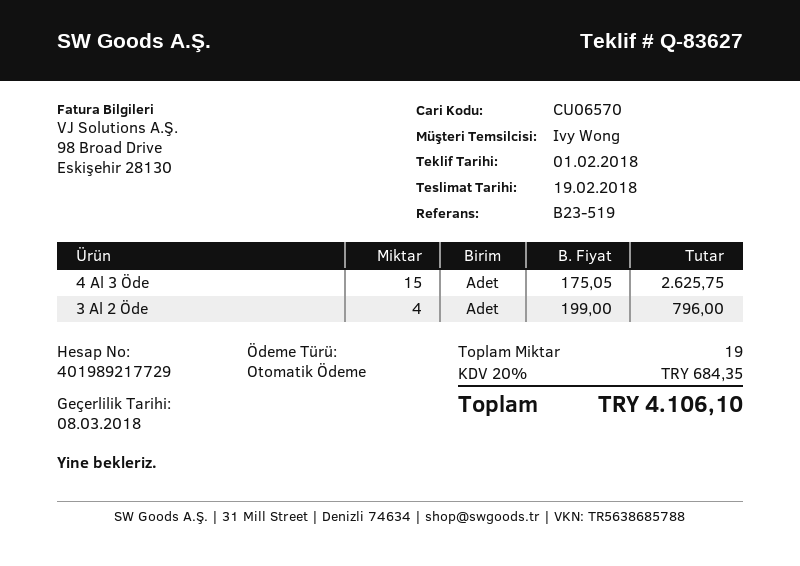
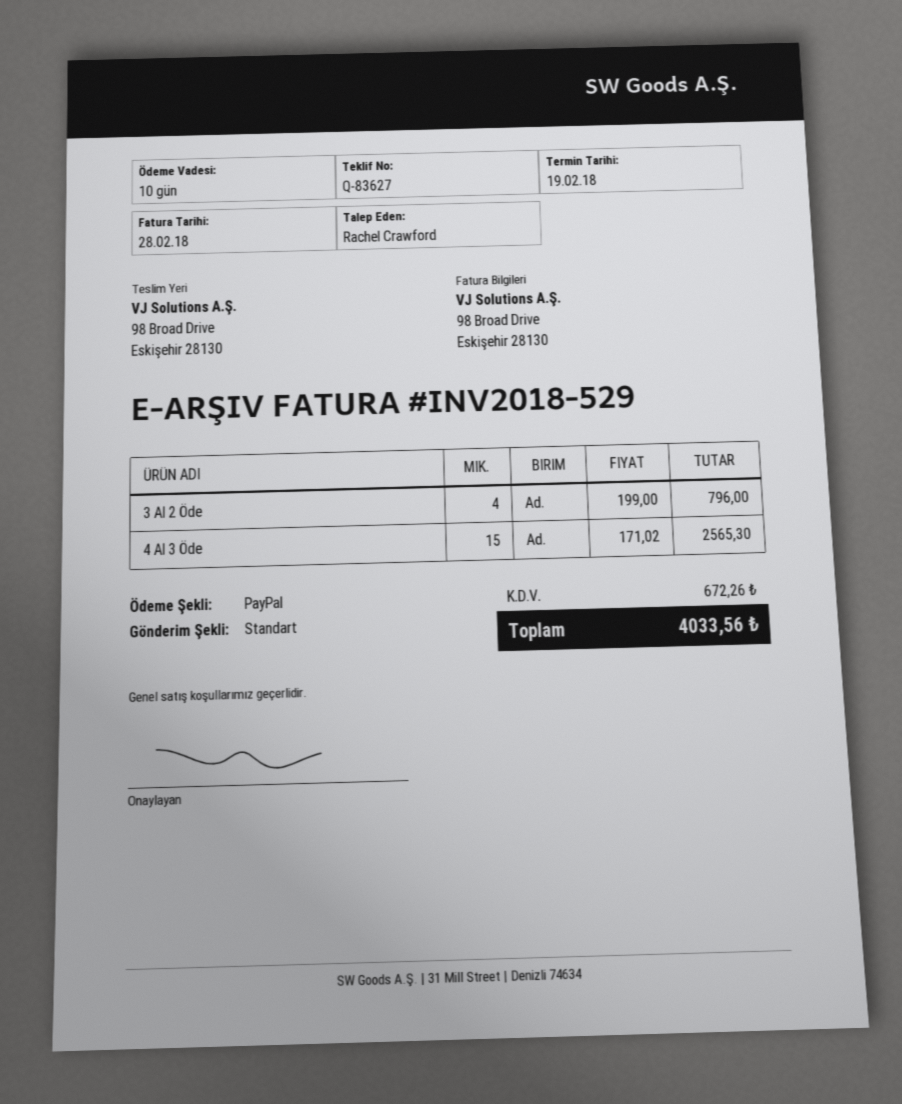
payment method: direct debit -> PayPal
4 Al 3 Öde: 15 x 175.05 = 2625.75 -> 15 x 171.02 = 2565.30
tax: 684.35 -> 672.26
total: 4106.10 -> 4033.56

